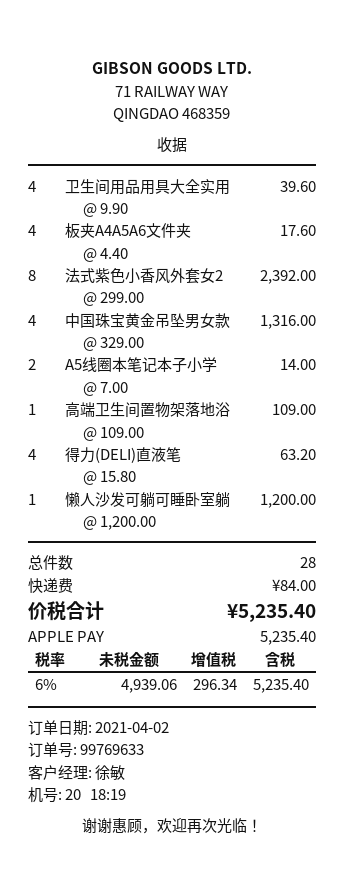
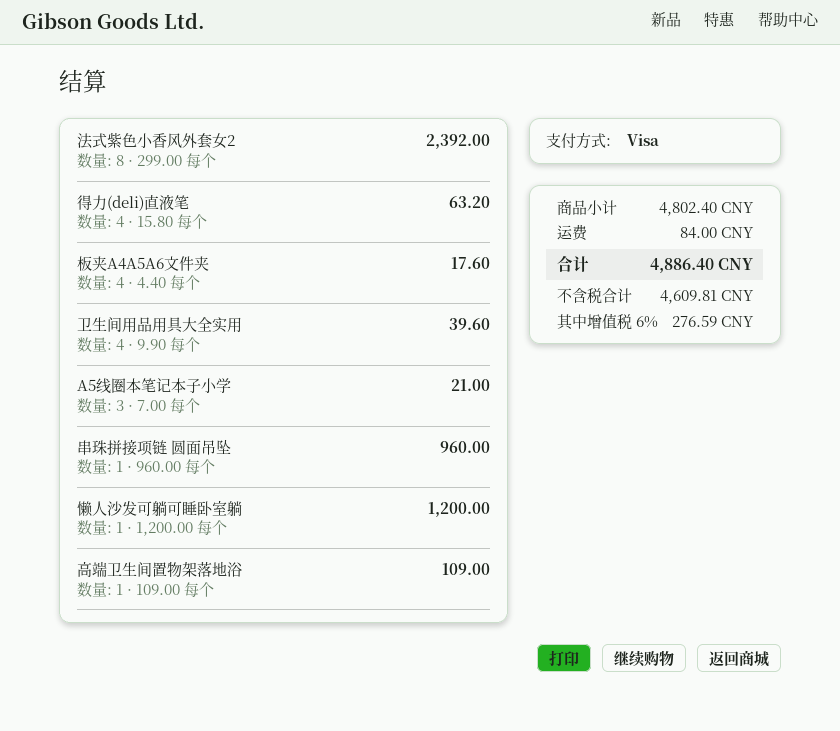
payment method: Apple Pay -> Visa
中国珠宝黄金吊坠男女款: 4 x 329.00 = 1316.00 -> none
A5线圈本笔记本子小学: 2 x 7.00 = 14.00 -> 3 x 7.00 = 21.00
串珠拼接项链 圆面吊坠: none -> 1 x 960.00 = 960.00
net: 4939.06 -> 4609.81
tax: 6% = 296.34 -> 6% = 276.59
total: 5235.40 -> 4886.40

